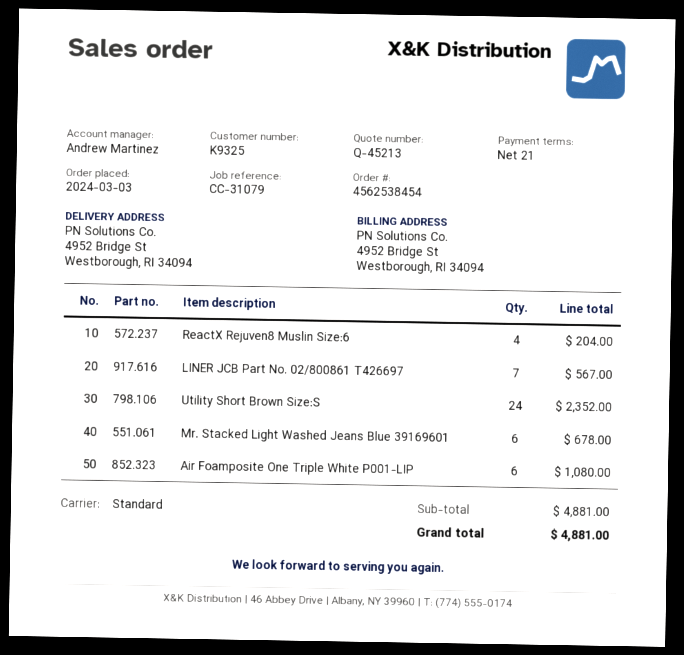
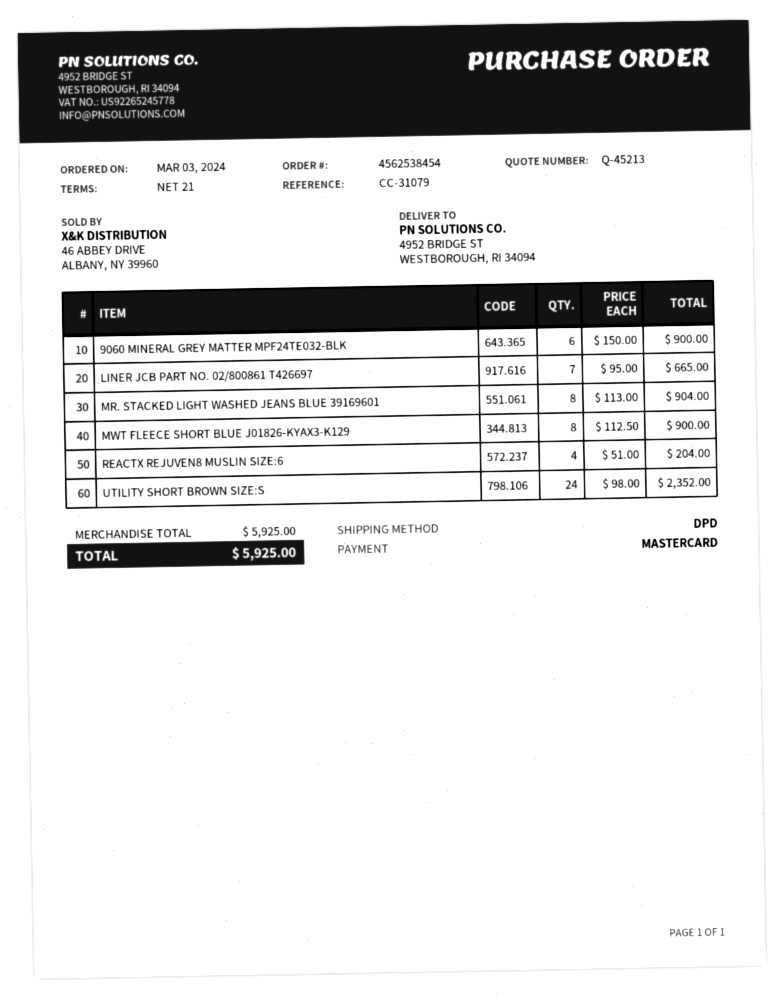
shipping method: standard -> DPD
LINER JCB Part No. 02/800861 T426697: 7 for 567.00 -> 7 for 665.00
Mr. Stacked Light Washed Jeans Blue 39169601: 6 for 678.00 -> 8 for 904.00
Air Foamposite One Triple White P001-LIP: 6 for 1080.00 -> none
9060 MINERAL GREY MATTER MPF24TE032-BLK: none -> 6 for 900.00
MWT FLEECE SHORT BLUE J01826-KYAX3-K129: none -> 8 for 900.00
subtotal: 4881.00 -> 5925.00
total: 4881.00 -> 5925.00

